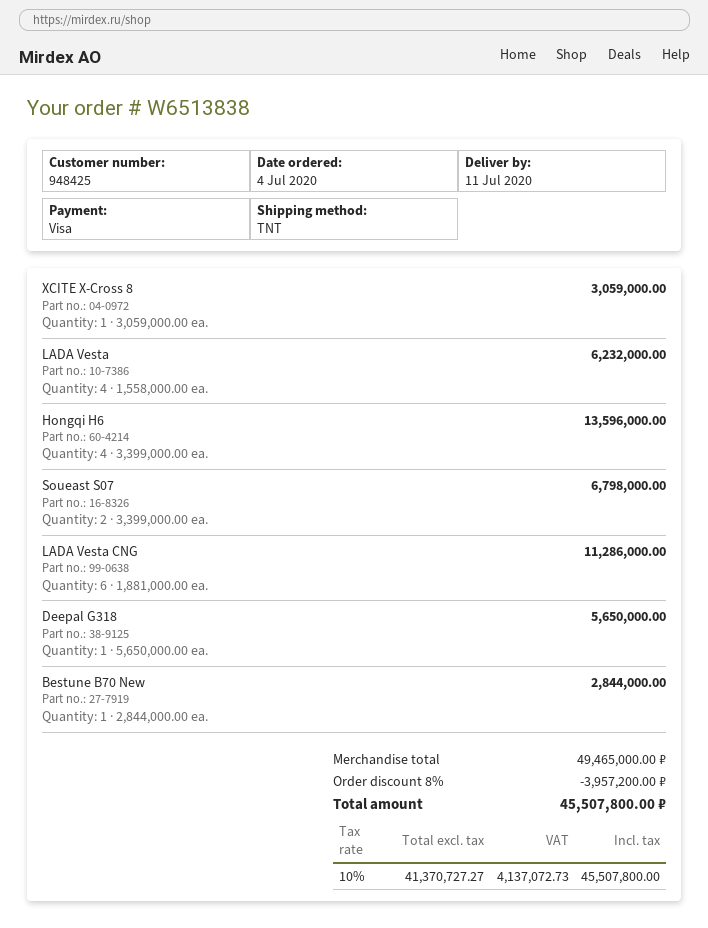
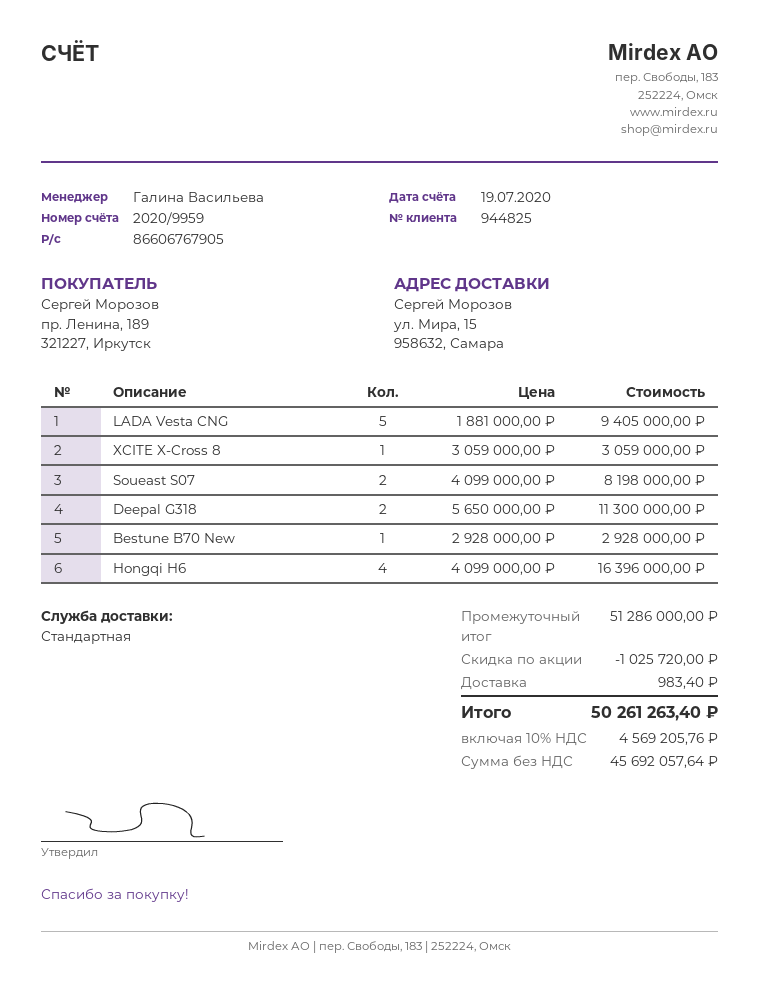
customer number: 948425 -> 944825
shipping method: TNT -> standard
LADA Vesta: 4 x 1558000.00 = 6232000.00 -> none
Hongqi H6: 4 x 3399000.00 = 13596000.00 -> 4 x 4099000.00 = 16396000.00
Soueast S07: 2 x 3399000.00 = 6798000.00 -> 2 x 4099000.00 = 8198000.00
LADA Vesta CNG: 6 x 1881000.00 = 11286000.00 -> 5 x 1881000.00 = 9405000.00
Deepal G318: 1 x 5650000.00 = 5650000.00 -> 2 x 5650000.00 = 11300000.00
Bestune B70 New: 1 x 2844000.00 = 2844000.00 -> 1 x 2928000.00 = 2928000.00
subtotal: 49465000.00 -> 51286000.00
discount: 3957200.00 -> 1025720.00
shipping: none -> 983.40
net: 41370727.27 -> 45692057.64
tax: 10% = 4137072.73 -> 10% = 4569205.76
total: 45507800.00 -> 50261263.40

